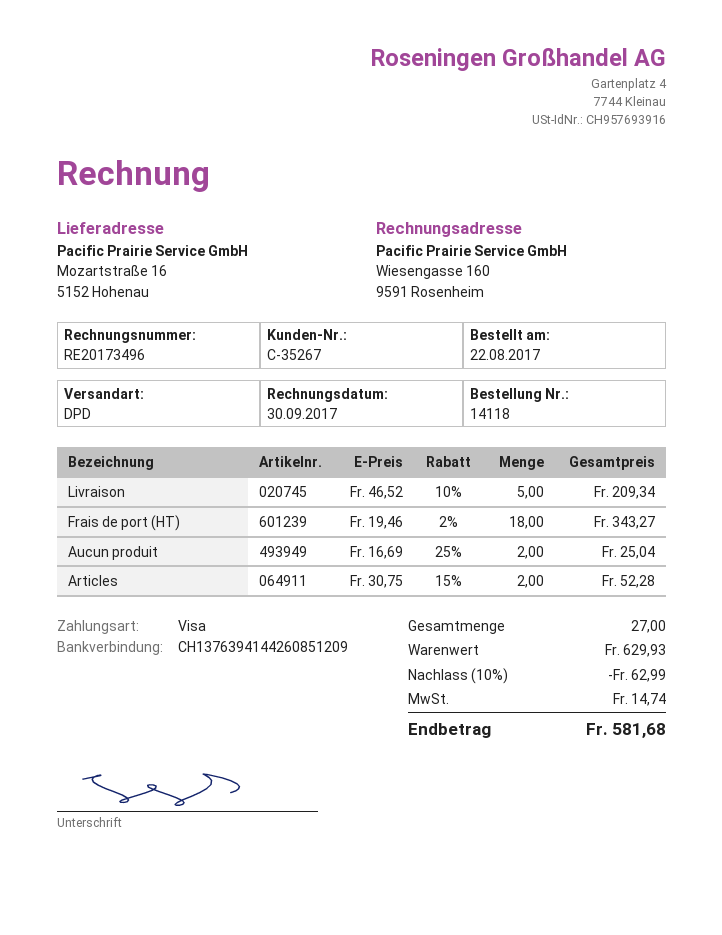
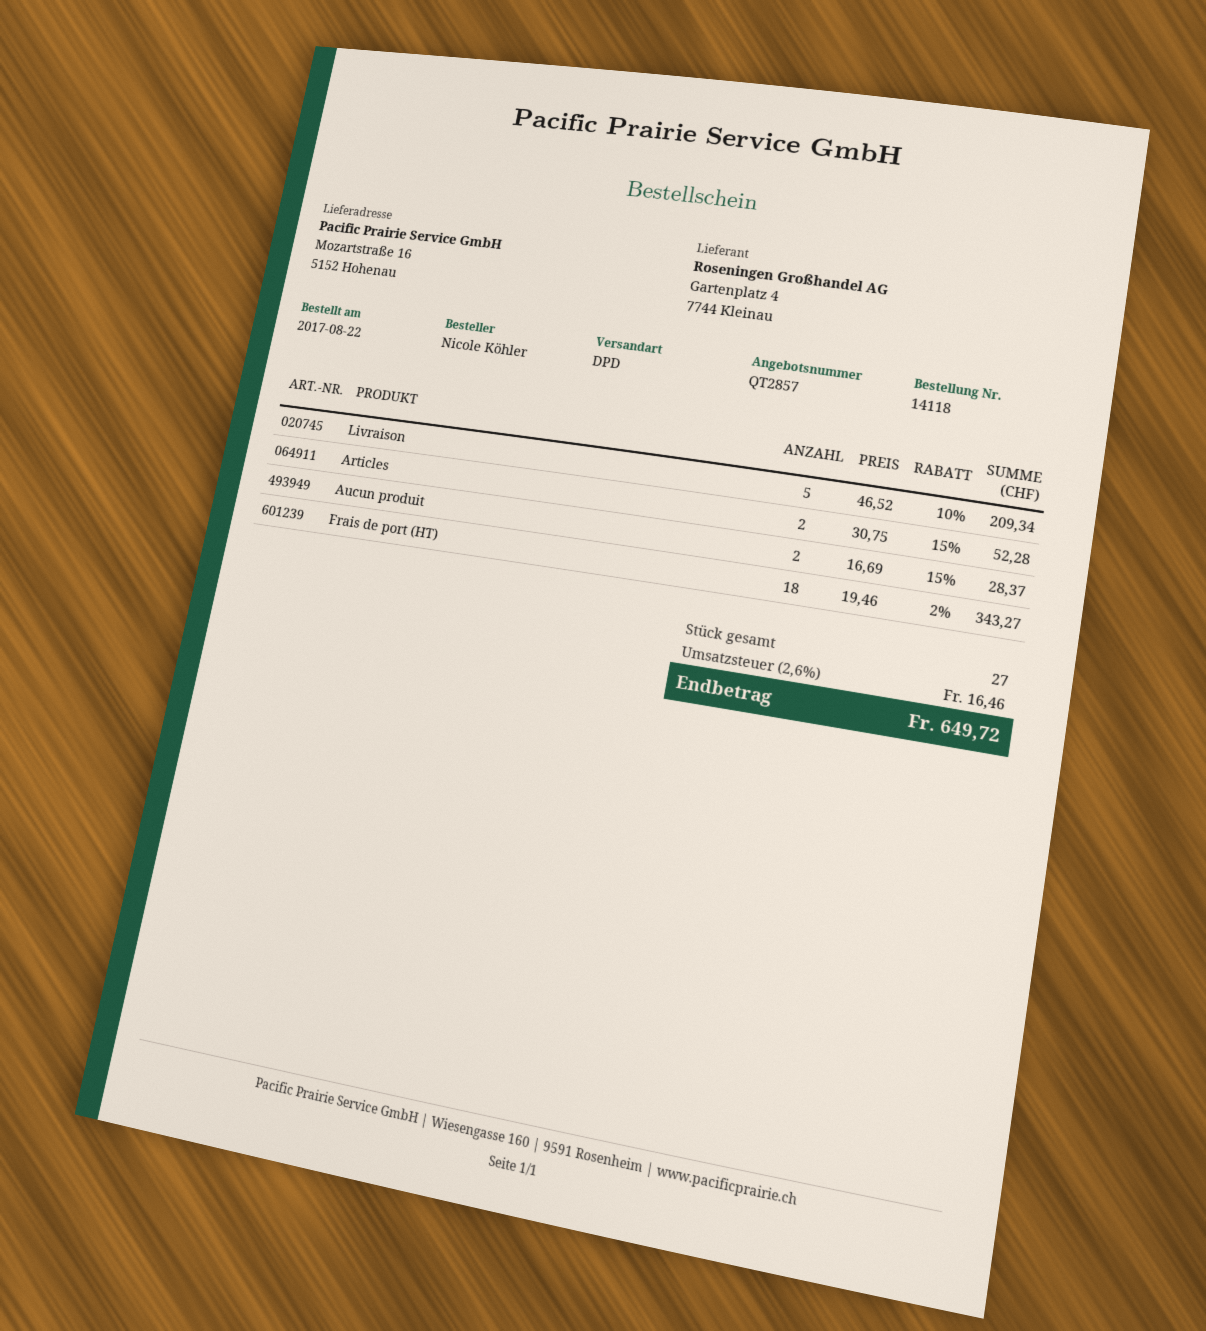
Aucun produit: 2 x 16.69 - 25% = 25.04 -> 2 x 16.69 - 15% = 28.37
discount: 10% = 62.99 -> none
tax: 14.74 -> 16.46
total: 581.68 -> 649.72

